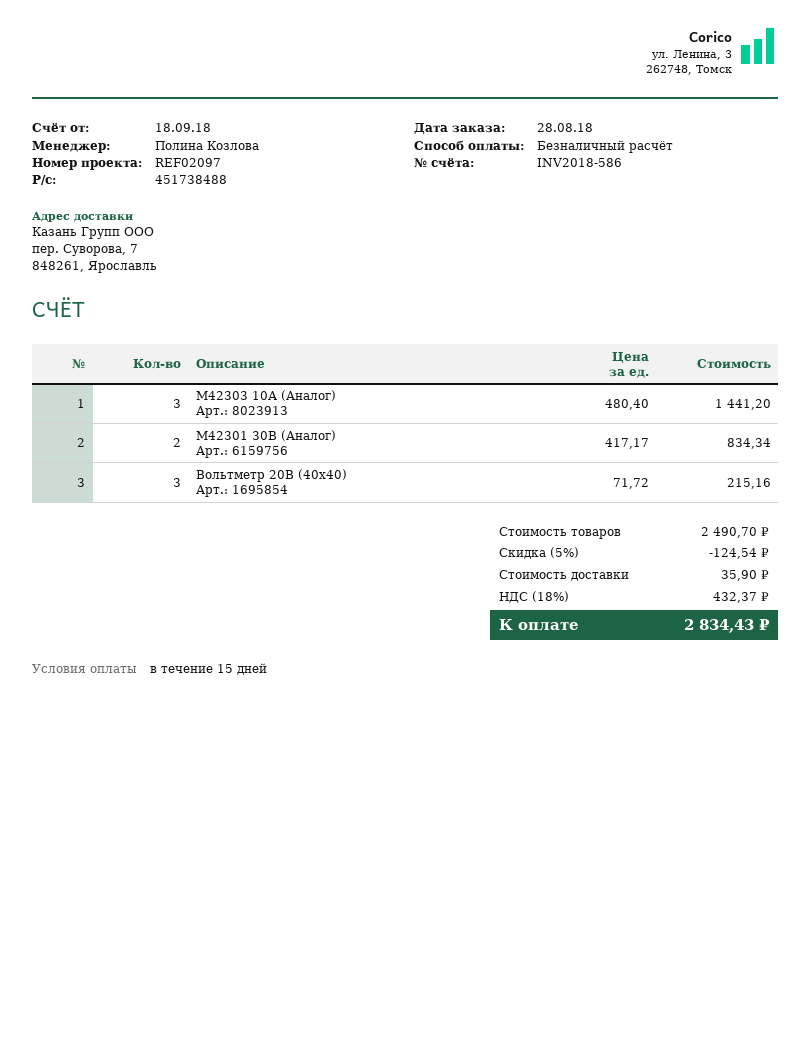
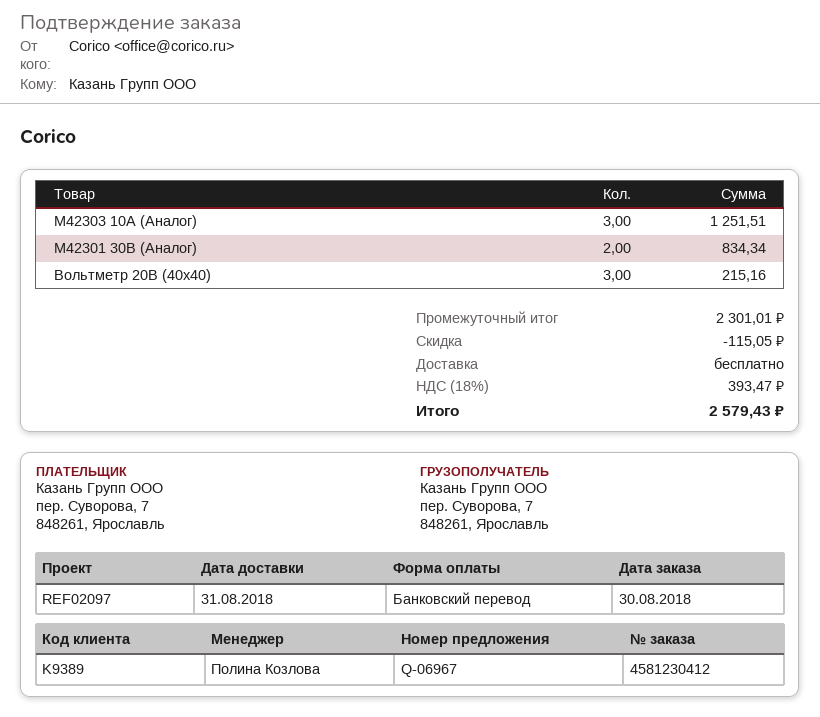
order date: 2018-08-28 -> 2018-08-30
М42303 10А (Аналог): 3 for 1441.20 -> 3 for 1251.51
subtotal: 2490.70 -> 2301.01
discount: 124.54 -> 115.05
shipping: 35.90 -> 0.00
tax: 18% = 432.37 -> 18% = 393.47
total: 2834.43 -> 2579.43

